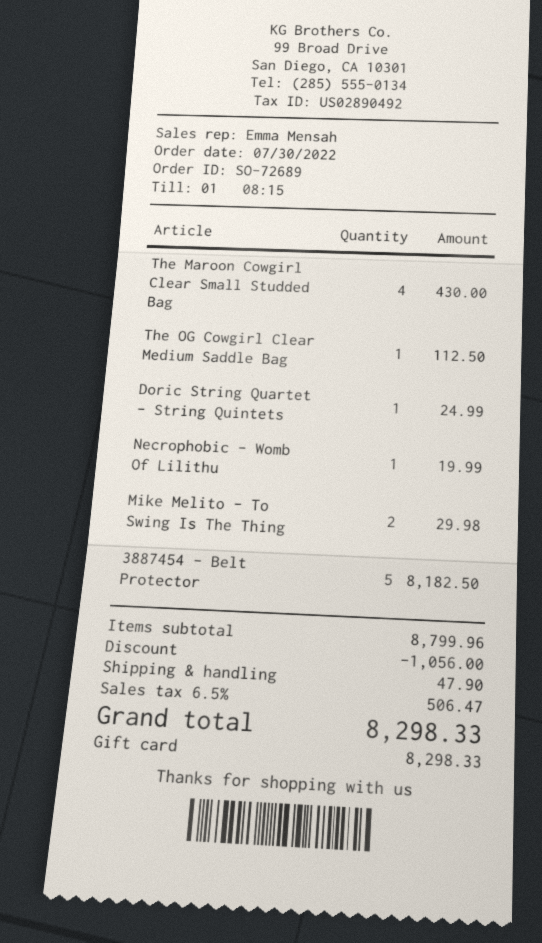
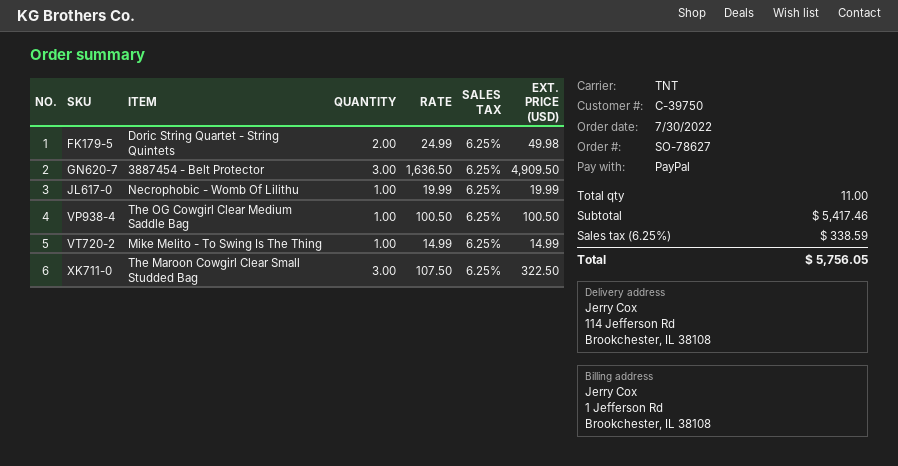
order number: SO-72689 -> SO-78627
payment method: gift card -> PayPal
The Maroon Cowgirl Clear Small Studded Bag: 4 for 430.00 -> 3 for 322.50
The OG Cowgirl Clear Medium Saddle Bag: 1 for 112.50 -> 1 for 100.50
Doric String Quartet - String Quintets: 1 for 24.99 -> 2 for 49.98
Mike Melito - To Swing Is The Thing: 2 for 29.98 -> 1 for 14.99
3887454 - Belt Protector: 5 for 8182.50 -> 3 for 4909.50
subtotal: 8799.96 -> 5417.46
discount: 1056.00 -> none
shipping: 47.90 -> none
tax: 6.5% = 506.47 -> 6.25% = 338.59
total: 8298.33 -> 5756.05

